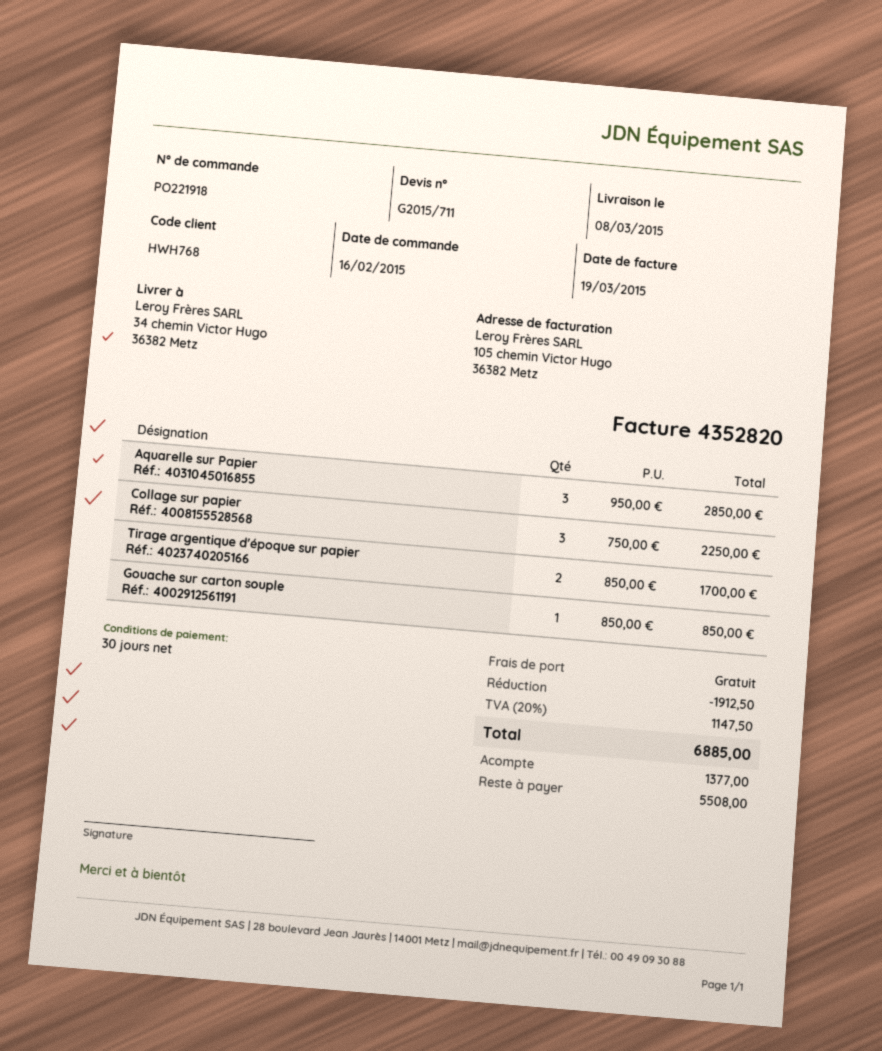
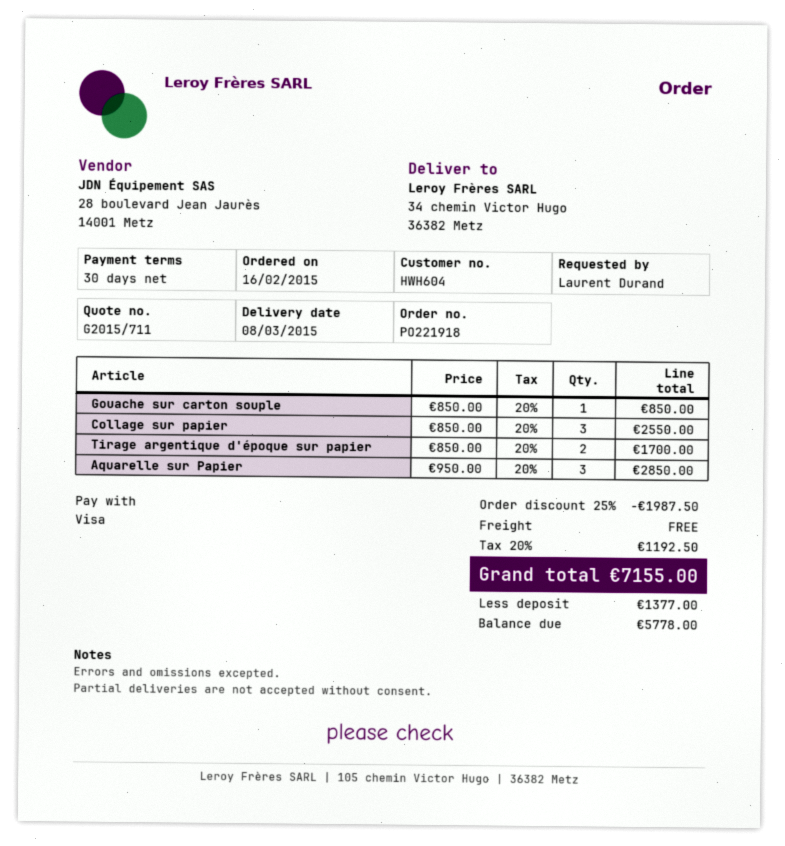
customer number: HWH768 -> HWH604
Collage sur papier: 3 x 750.00 = 2250.00 -> 3 x 850.00 = 2550.00
discount: 1912.50 -> 1987.50
tax: 20% = 1147.50 -> 20% = 1192.50
total: 6885.00 -> 7155.00
balance: 5508.00 -> 5778.00

